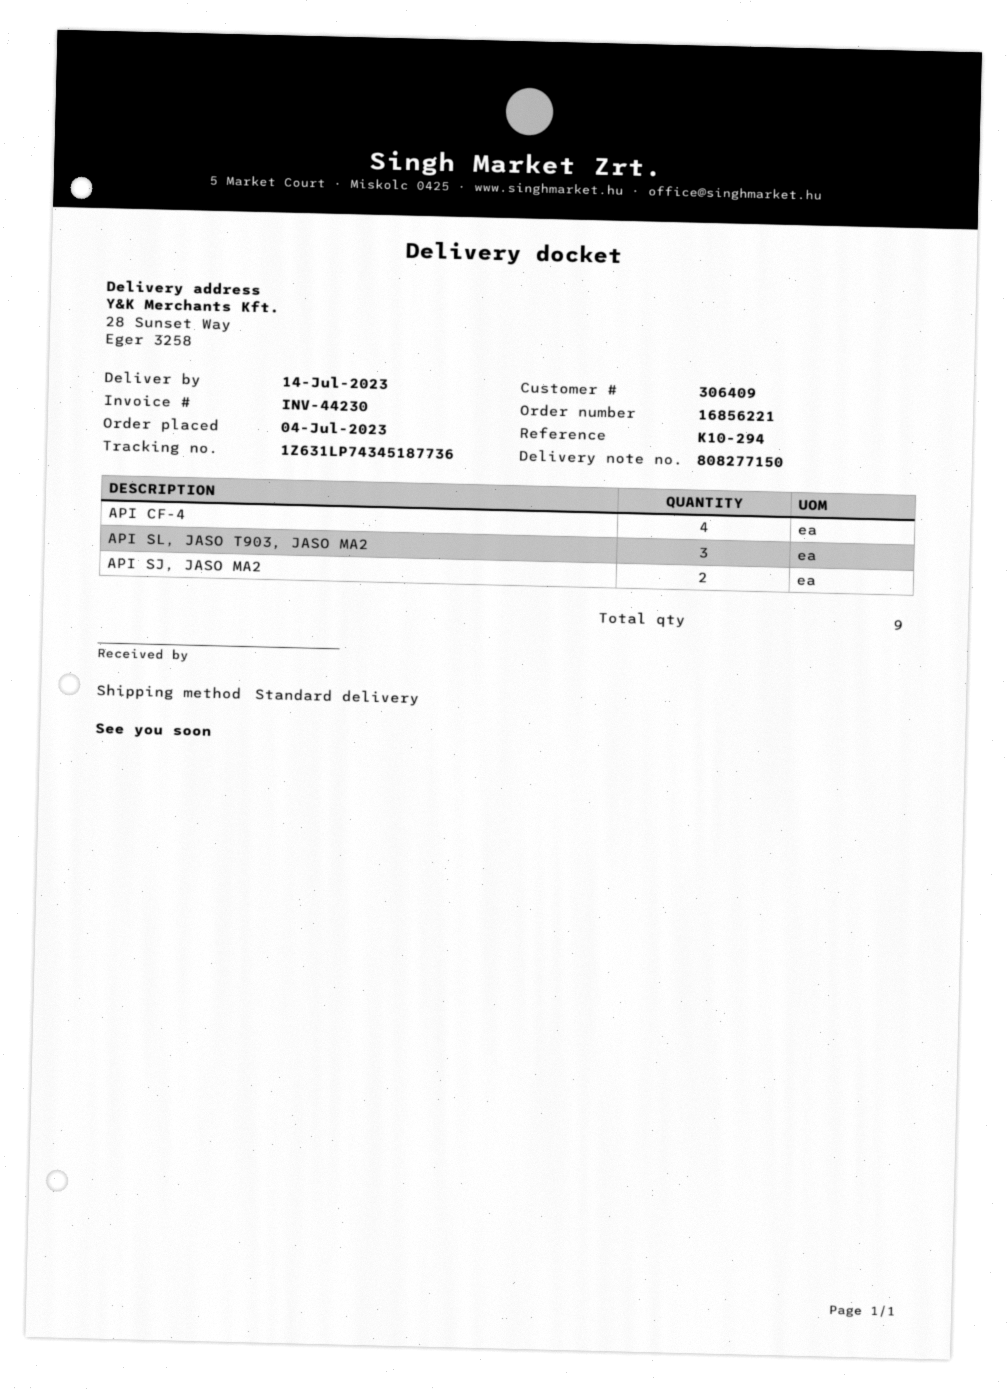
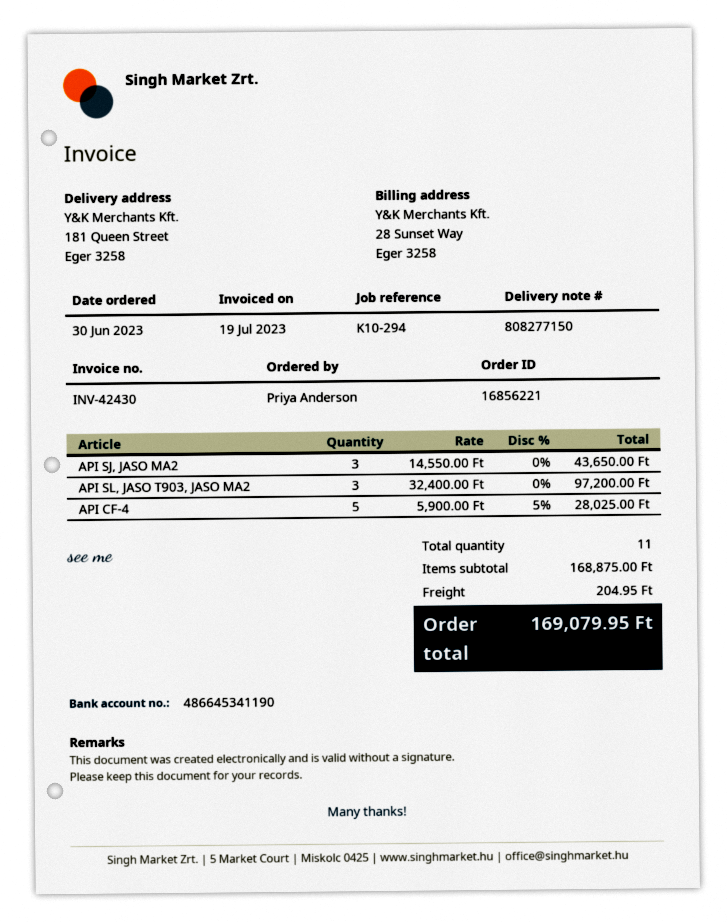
order date: 2023-07-04 -> 2023-06-30
invoice number: INV-44230 -> INV-42430
ship to: 28 Sunset Way, Eger 3258 -> 181 Queen Street, Eger 3258
API CF-4: 4 -> 5
API SJ, JASO MA2: 2 -> 3
total quantity: 9 -> 11

